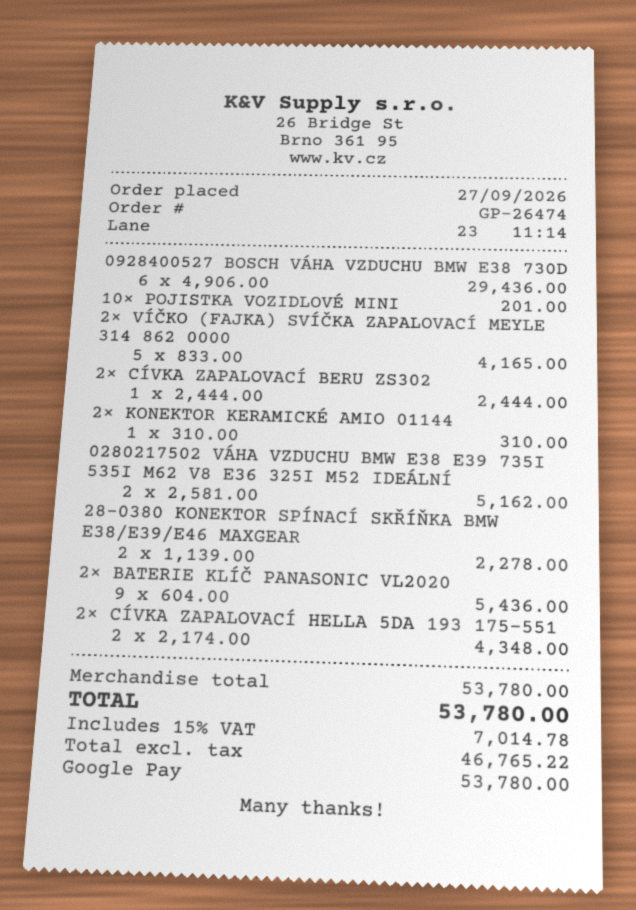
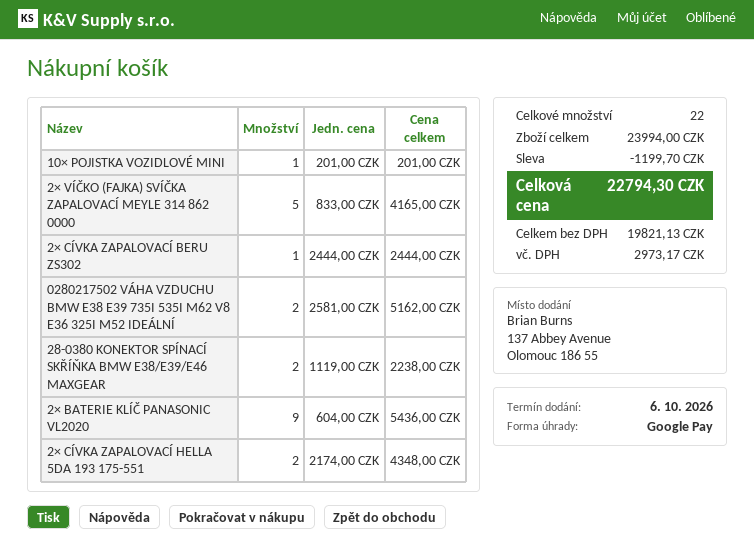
0928400527 BOSCH VÁHA VZDUCHU BMW E38 730D: 6 x 4906.00 = 29436.00 -> none
2× KONEKTOR KERAMICKÉ AMIO 01144: 1 x 310.00 = 310.00 -> none
28-0380 KONEKTOR SPÍNACÍ SKŘÍŇKA BMW E38/E39/E46 MAXGEAR: 2 x 1139.00 = 2278.00 -> 2 x 1119.00 = 2238.00
subtotal: 53780.00 -> 23994.00
discount: none -> 1199.70
net: 46765.22 -> 19821.13
tax: 7014.78 -> 2973.17
total: 53780.00 -> 22794.30

